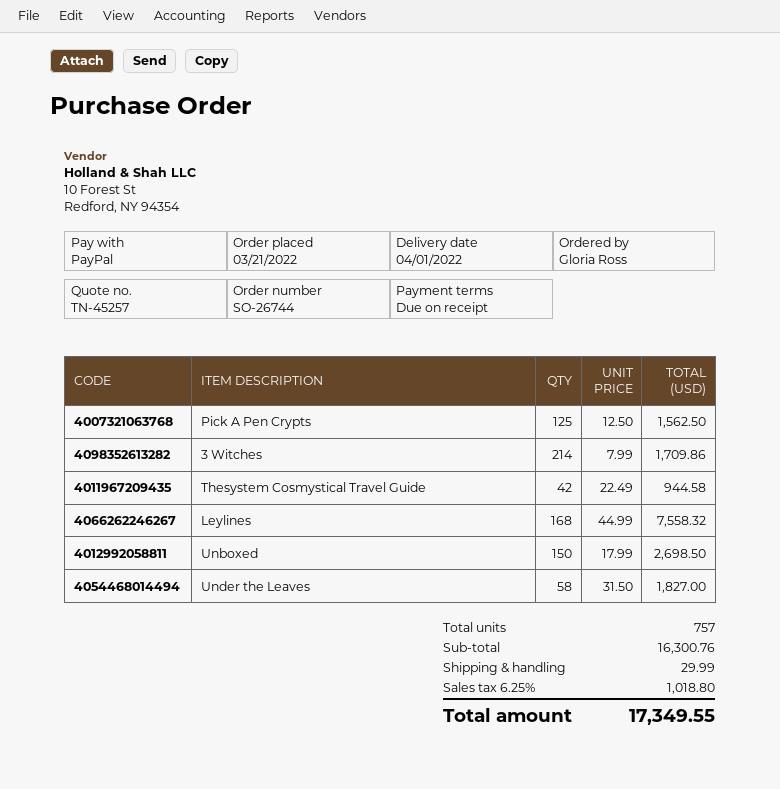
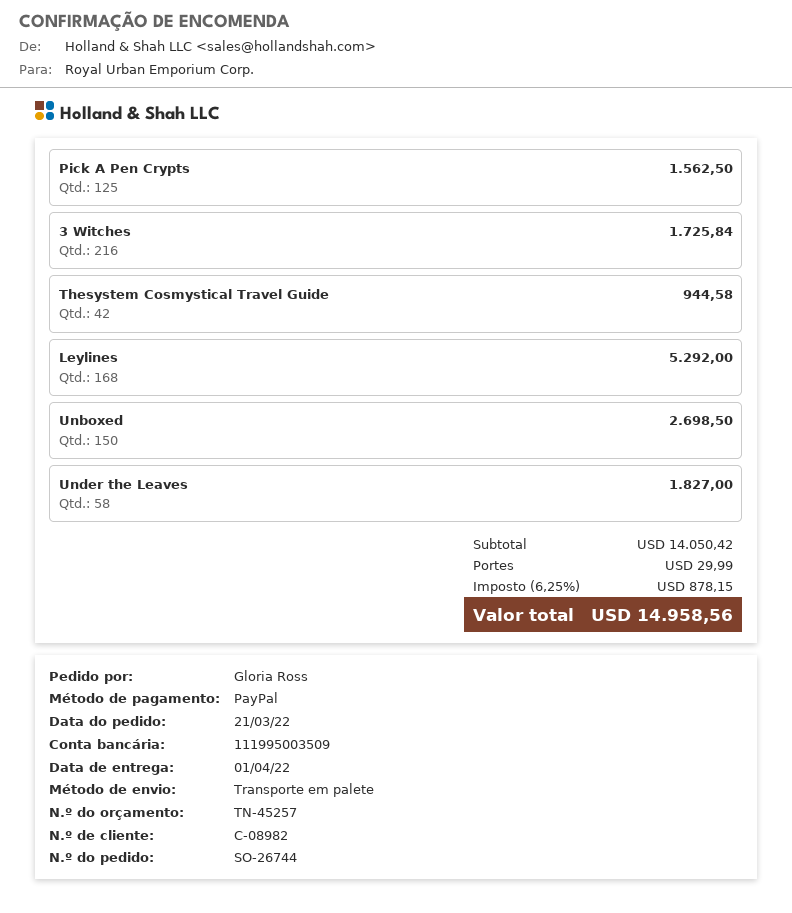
3 Witches: 214 for 1709.86 -> 216 for 1725.84
Leylines: 168 for 7558.32 -> 168 for 5292.00
subtotal: 16300.76 -> 14050.42
tax: 6.25% = 1018.80 -> 6.25% = 878.15
total: 17349.55 -> 14958.56

